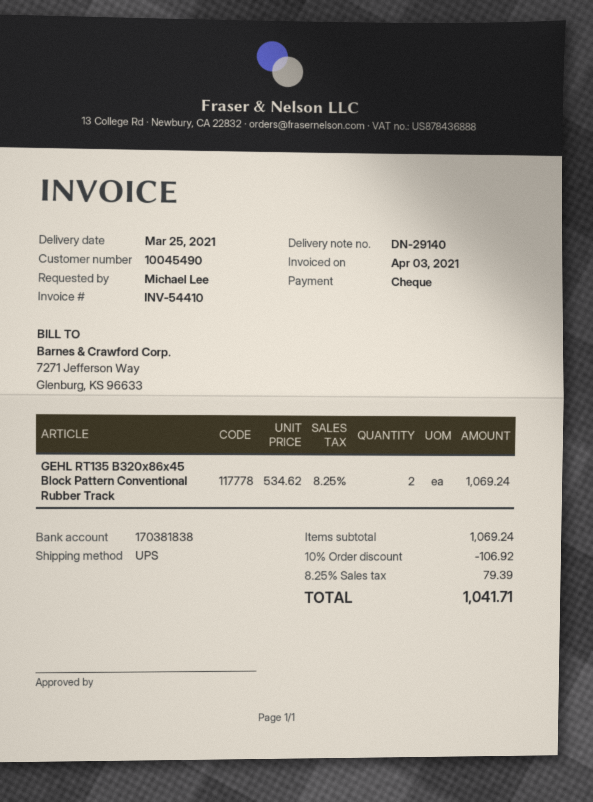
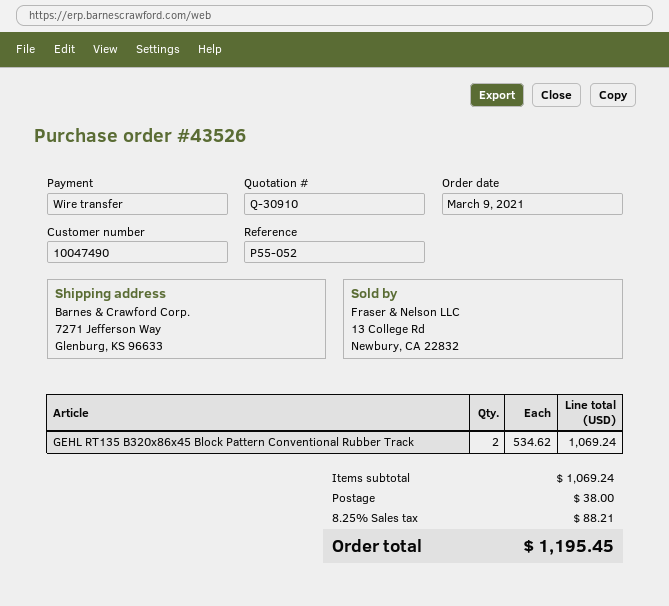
customer number: 10045490 -> 10047490
payment method: cheque -> bank transfer
discount: 10% = 106.92 -> none
shipping: none -> 38.00
tax: 8.25% = 79.39 -> 8.25% = 88.21
total: 1041.71 -> 1195.45

